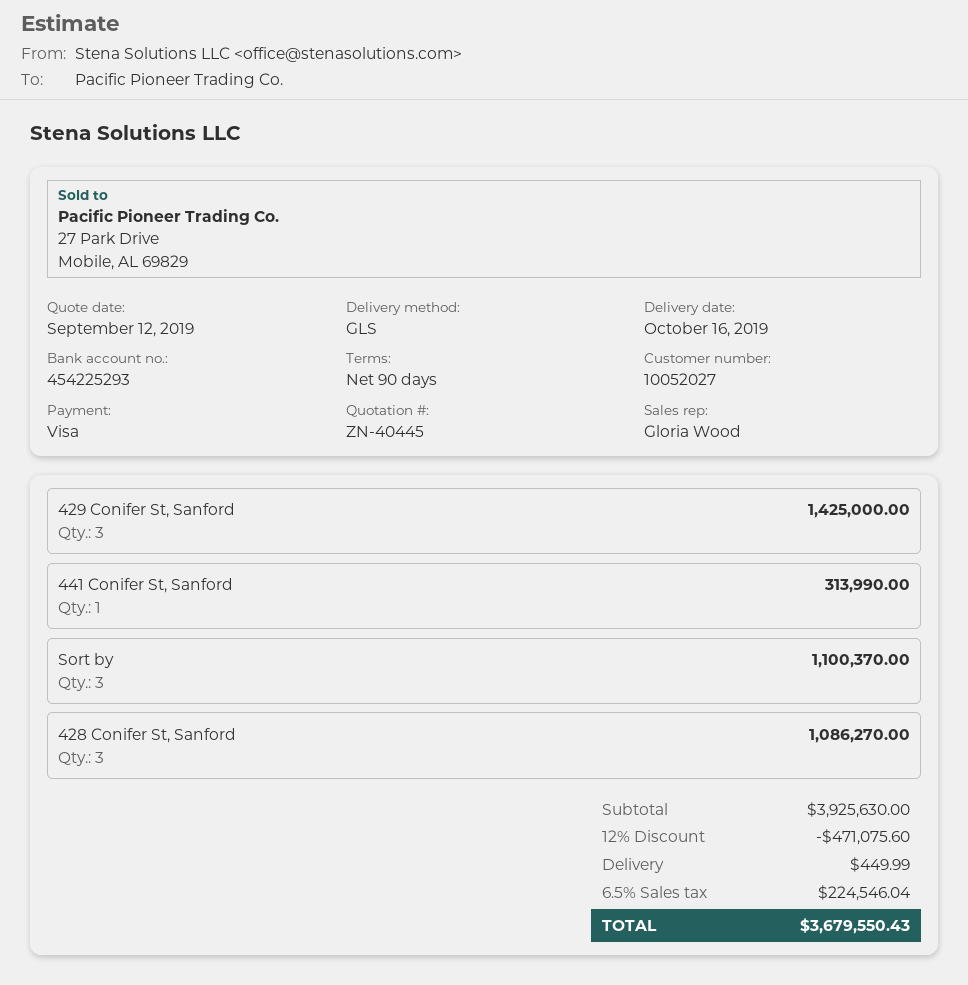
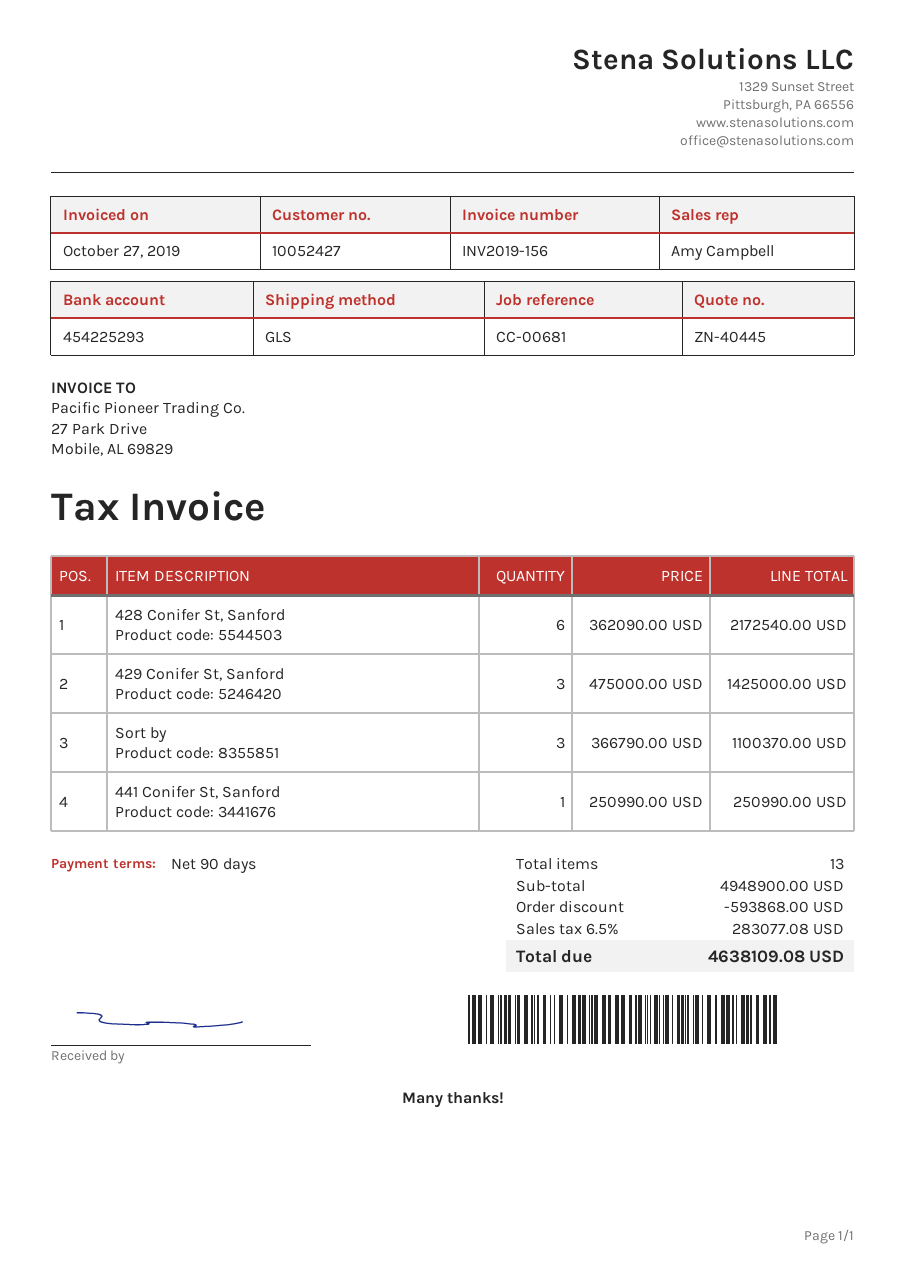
customer number: 10052027 -> 10052427
sales rep: Gloria Wood -> Amy Campbell
441 Conifer St, Sanford: 1 for 313990.00 -> 1 for 250990.00
428 Conifer St, Sanford: 3 for 1086270.00 -> 6 for 2172540.00
subtotal: 3925630.00 -> 4948900.00
discount: 471075.60 -> 593868.00
shipping: 449.99 -> none
tax: 6.5% = 224546.04 -> 6.5% = 283077.08
total: 3679550.43 -> 4638109.08

